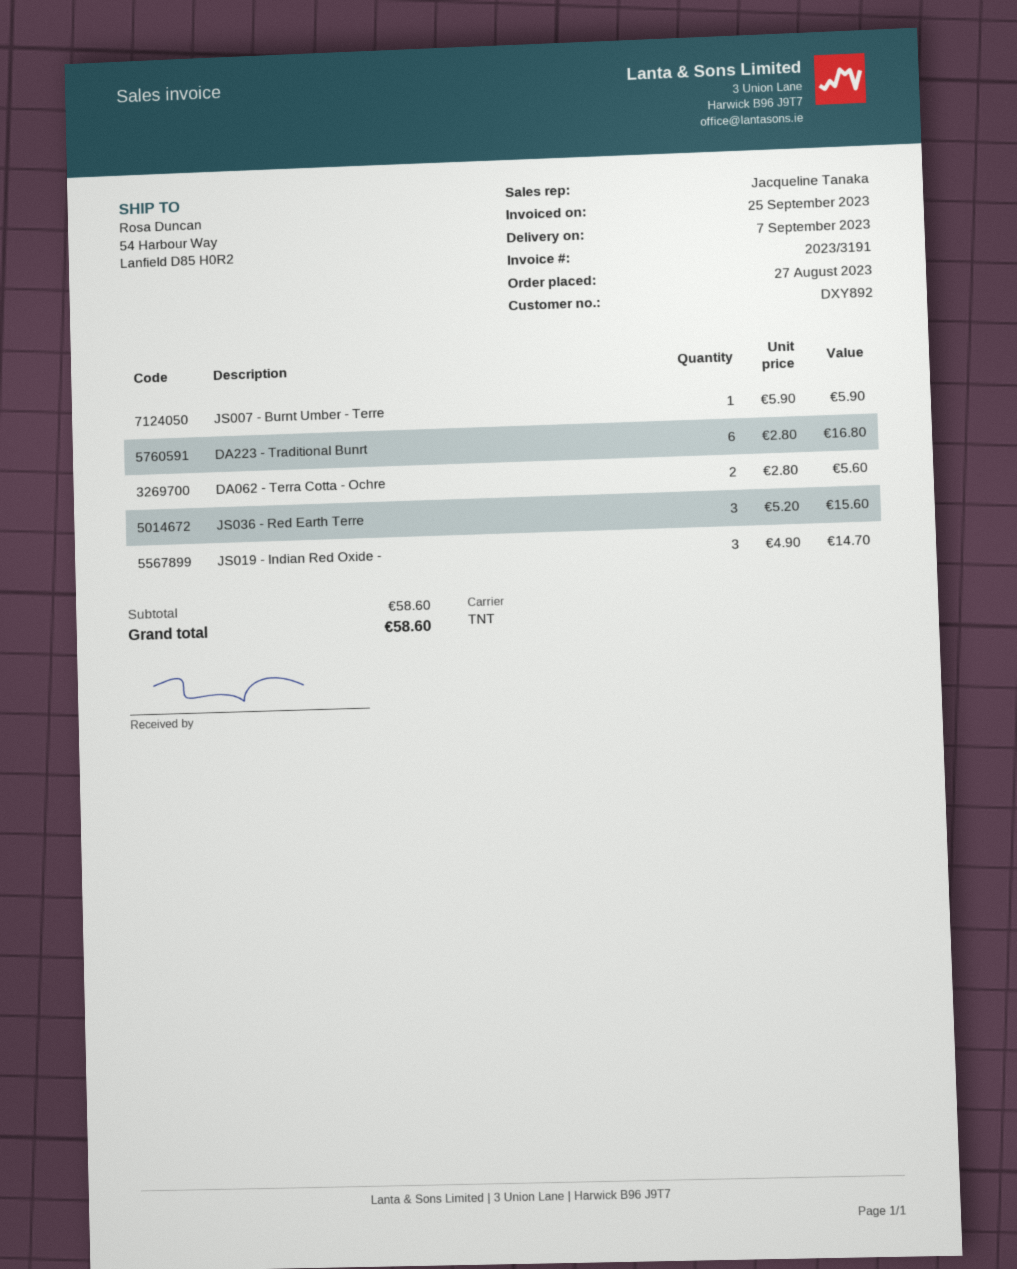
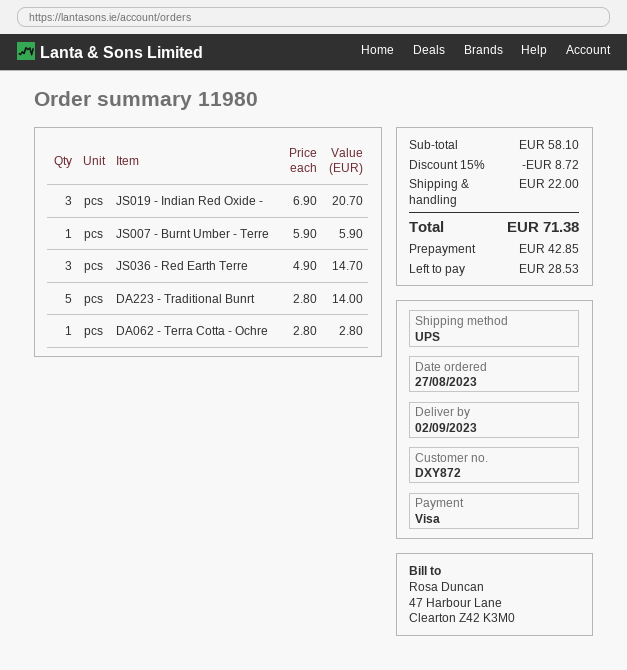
delivery date: 2023-09-07 -> 2023-09-02
customer number: DXY892 -> DXY872
shipping method: TNT -> UPS
DA223 - Traditional Bunrt: 6 x 2.80 = 16.80 -> 5 x 2.80 = 14.00
DA062 - Terra Cotta - Ochre: 2 x 2.80 = 5.60 -> 1 x 2.80 = 2.80
JS036 - Red Earth Terre: 3 x 5.20 = 15.60 -> 3 x 4.90 = 14.70
JS019 - Indian Red Oxide -: 3 x 4.90 = 14.70 -> 3 x 6.90 = 20.70
subtotal: 58.60 -> 58.10
discount: none -> 15% = 8.72
shipping: none -> 22.00
total: 58.60 -> 71.38

